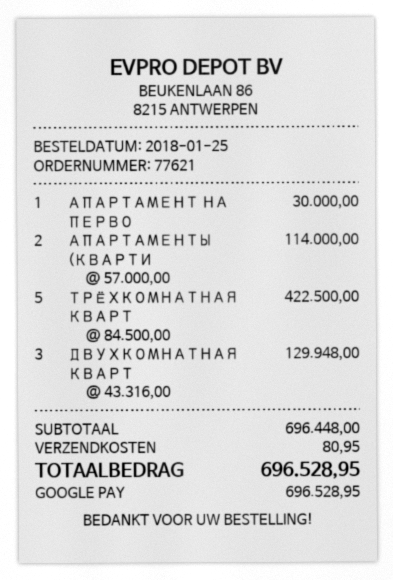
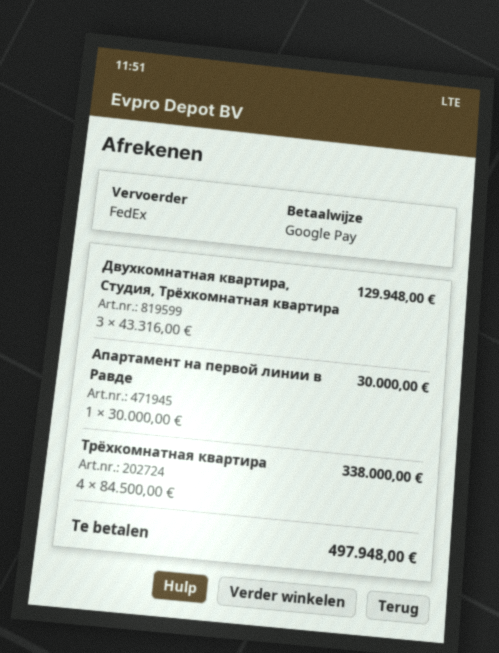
АПАРТАМЕНТЫ (КВАРТИ: 2 x 57000.00 = 114000.00 -> none
ТРЁХКОМНАТНАЯ КВАРТ: 5 x 84500.00 = 422500.00 -> 4 x 84500.00 = 338000.00
shipping: 80.95 -> none
total: 696528.95 -> 497948.00

